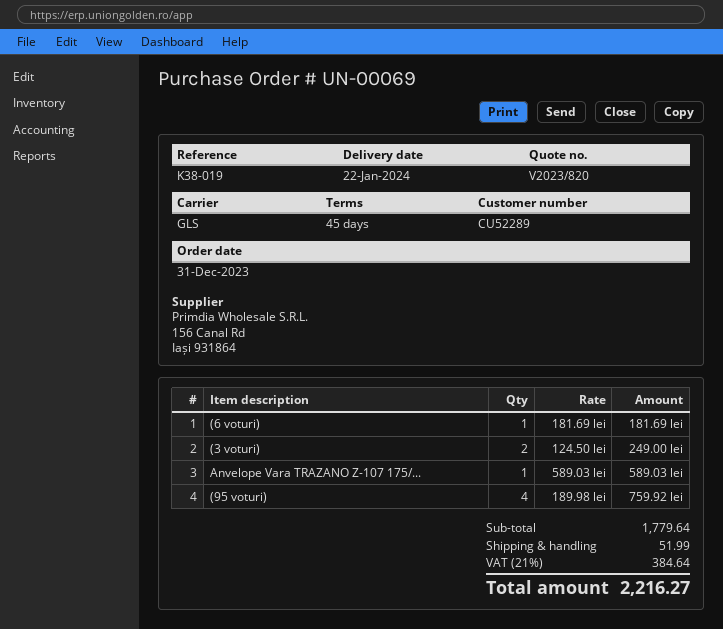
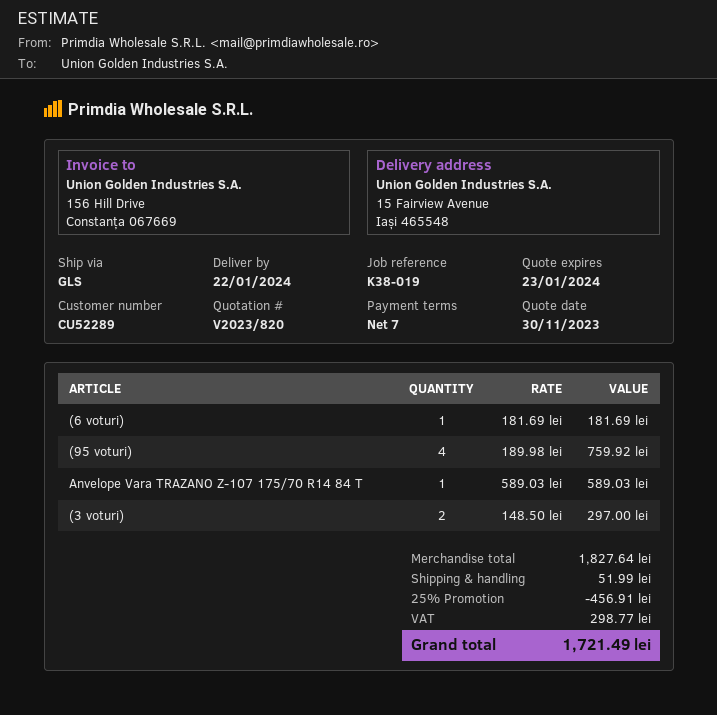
payment terms: 45 days -> 7 days
(3 voturi): 2 x 124.50 = 249.00 -> 2 x 148.50 = 297.00
subtotal: 1779.64 -> 1827.64
discount: none -> 25% = 456.91
tax: 384.64 -> 298.77
total: 2216.27 -> 1721.49

